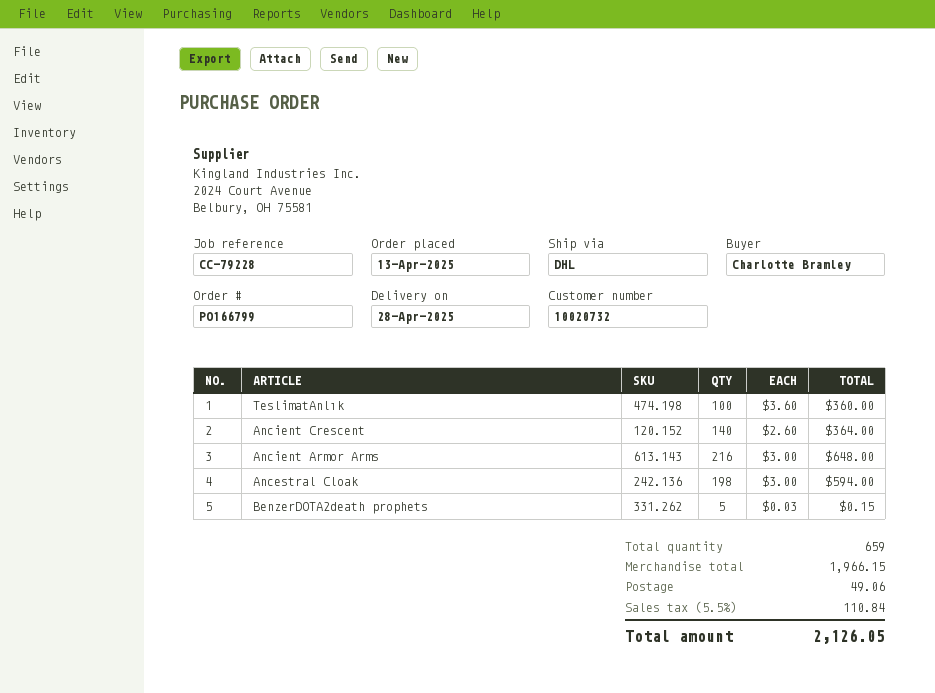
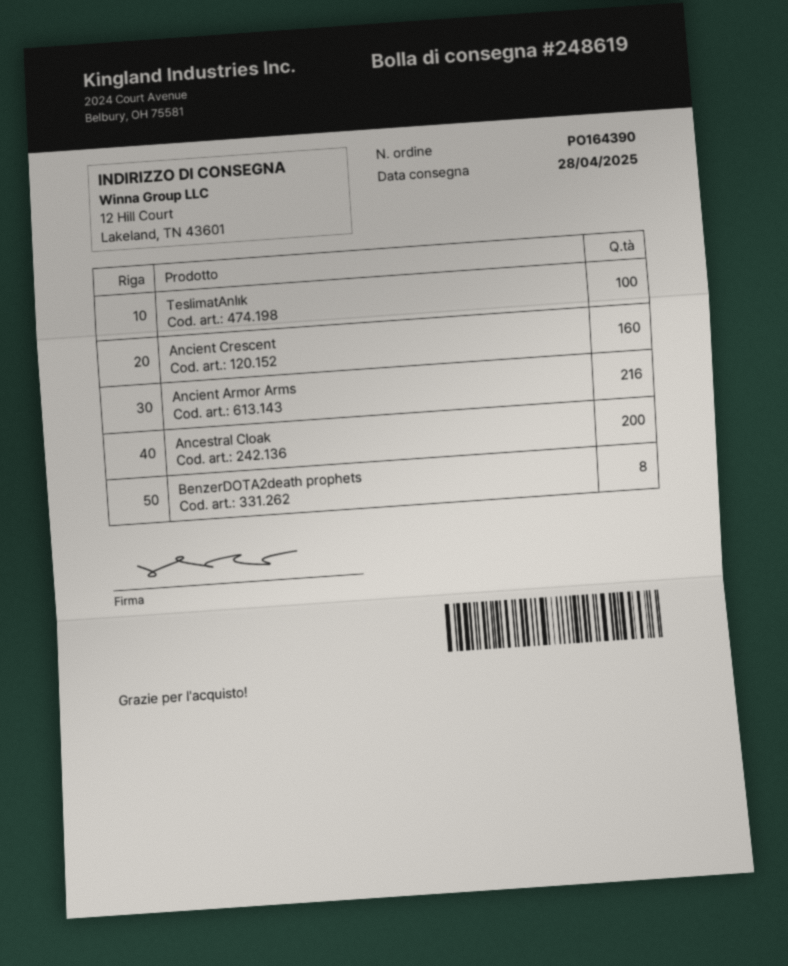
order number: PO166799 -> PO164390
Ancient Crescent: 140 -> 160
Ancestral Cloak: 198 -> 200
BenzerDOTA2death prophets: 5 -> 8

